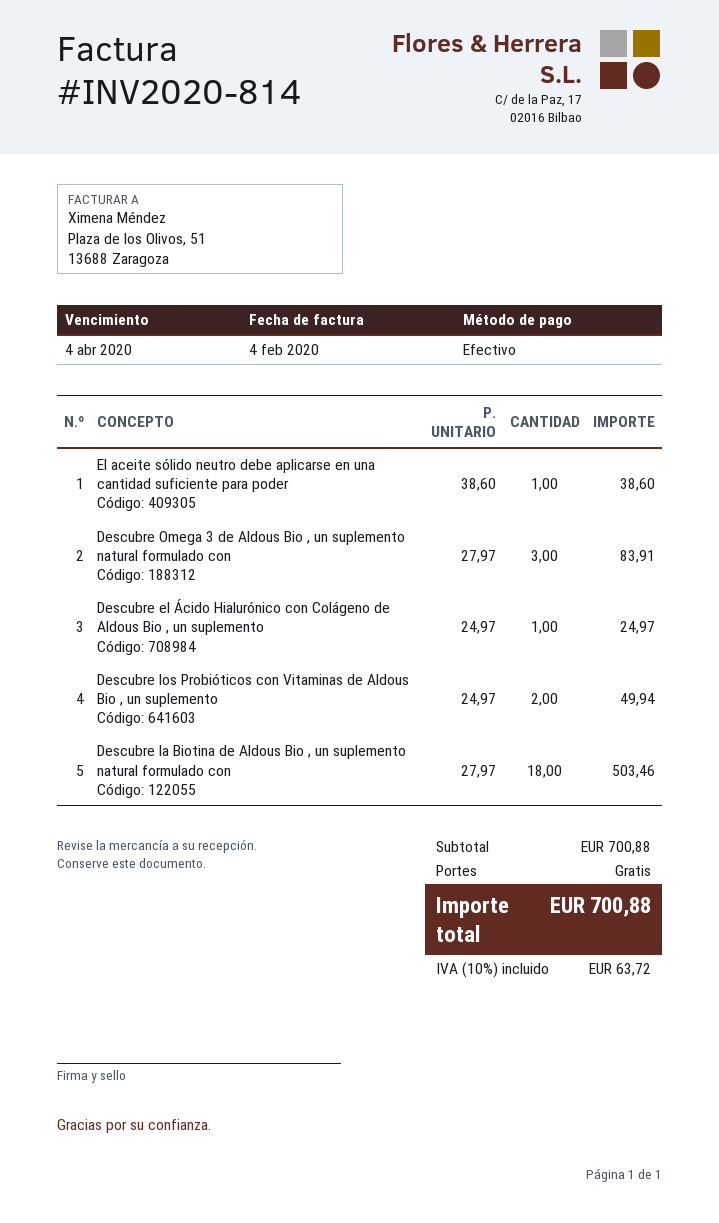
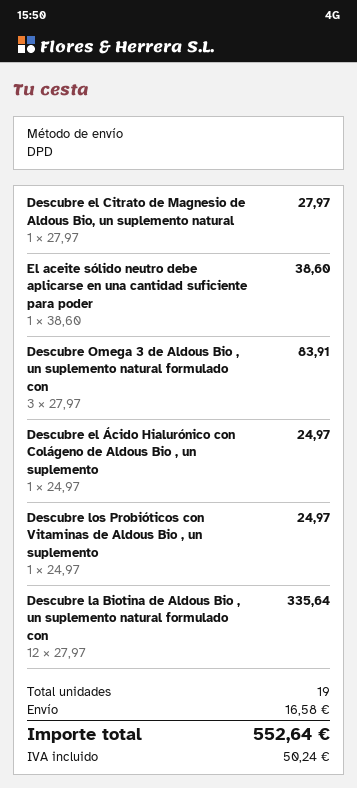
Descubre los Probióticos con Vitaminas de Aldous Bio , un suplemento: 2 x 24.97 = 49.94 -> 1 x 24.97 = 24.97
Descubre la Biotina de Aldous Bio , un suplemento natural formulado con: 18 x 27.97 = 503.46 -> 12 x 27.97 = 335.64
Descubre el Citrato de Magnesio de Aldous Bio, un suplemento natural: none -> 1 x 27.97 = 27.97
shipping: 0.00 -> 16.58
tax: 63.72 -> 50.24
total: 700.88 -> 552.64

